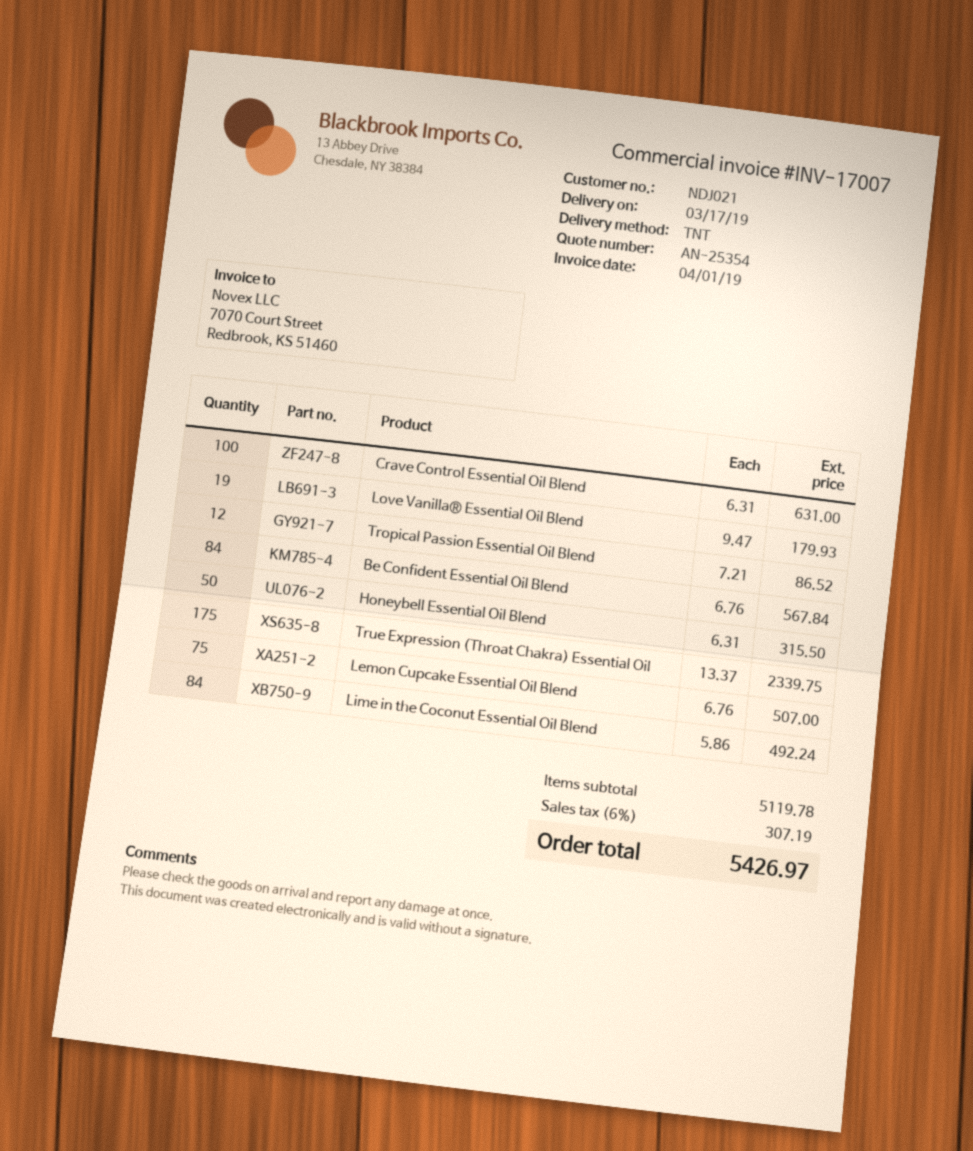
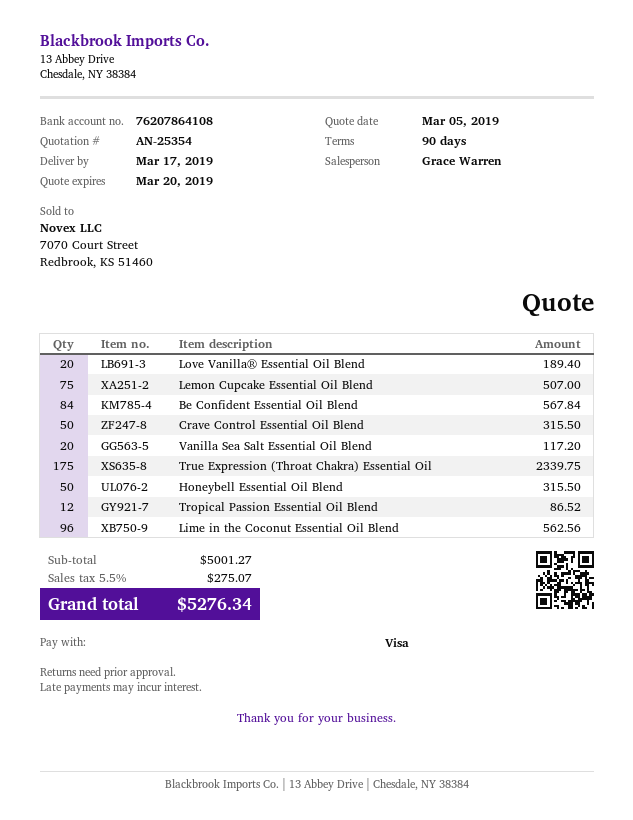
Crave Control Essential Oil Blend: 100 for 631.00 -> 50 for 315.50
Love Vanilla® Essential Oil Blend: 19 for 179.93 -> 20 for 189.40
Lime in the Coconut Essential Oil Blend: 84 for 492.24 -> 96 for 562.56
Vanilla Sea Salt Essential Oil Blend: none -> 20 for 117.20
subtotal: 5119.78 -> 5001.27
tax: 6% = 307.19 -> 5.5% = 275.07
total: 5426.97 -> 5276.34

